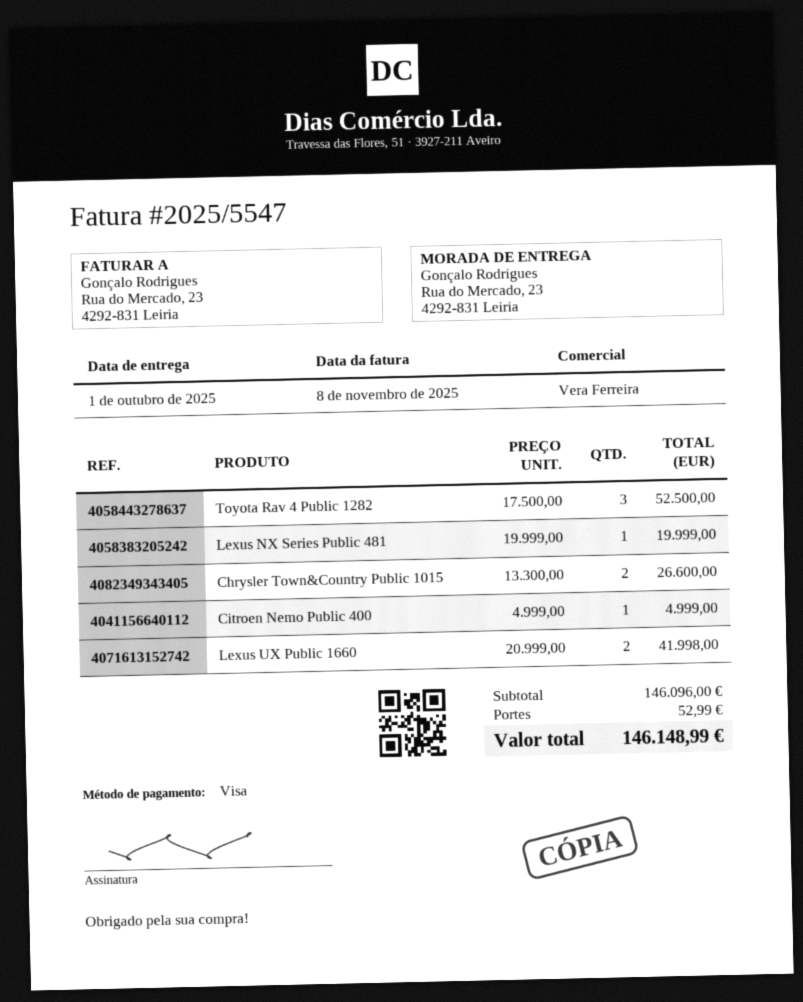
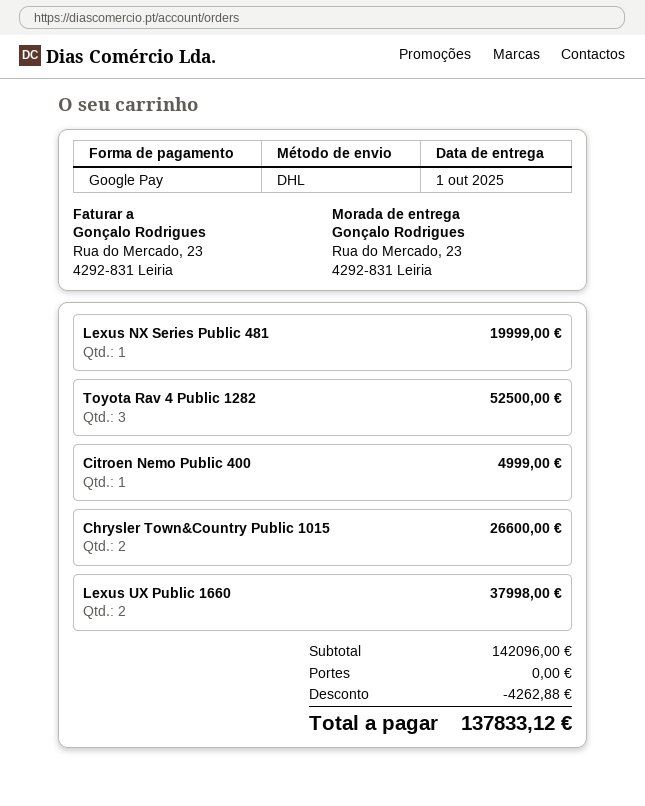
payment method: Visa -> Google Pay
Lexus UX Public 1660: 2 for 41998.00 -> 2 for 37998.00
subtotal: 146096.00 -> 142096.00
discount: none -> 4262.88
shipping: 52.99 -> 0.00
total: 146148.99 -> 137833.12

